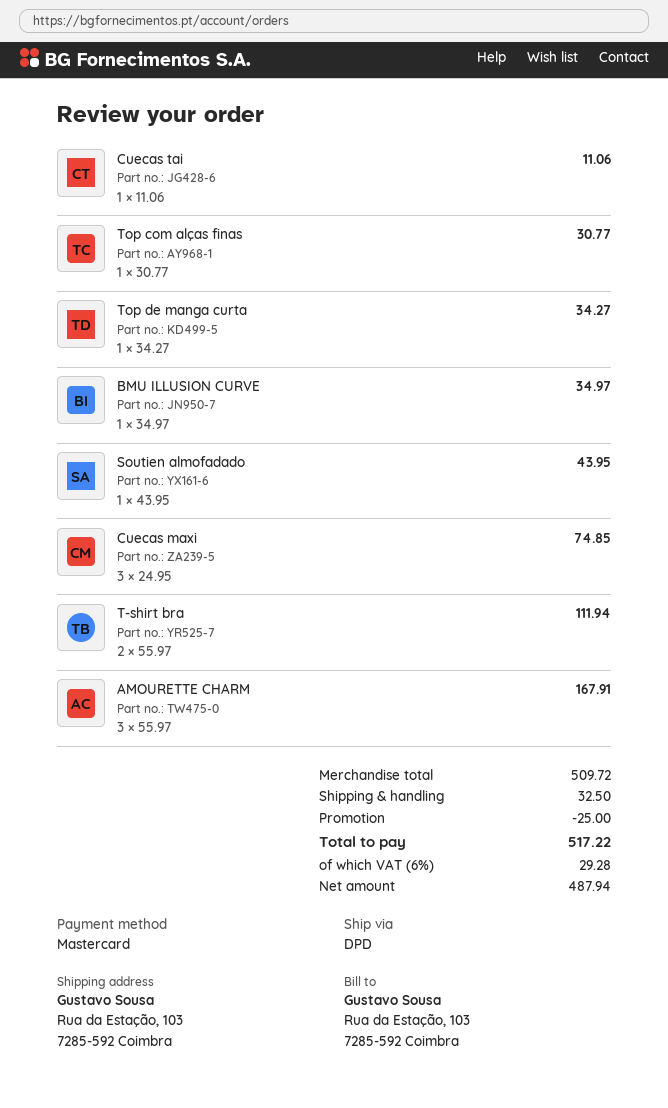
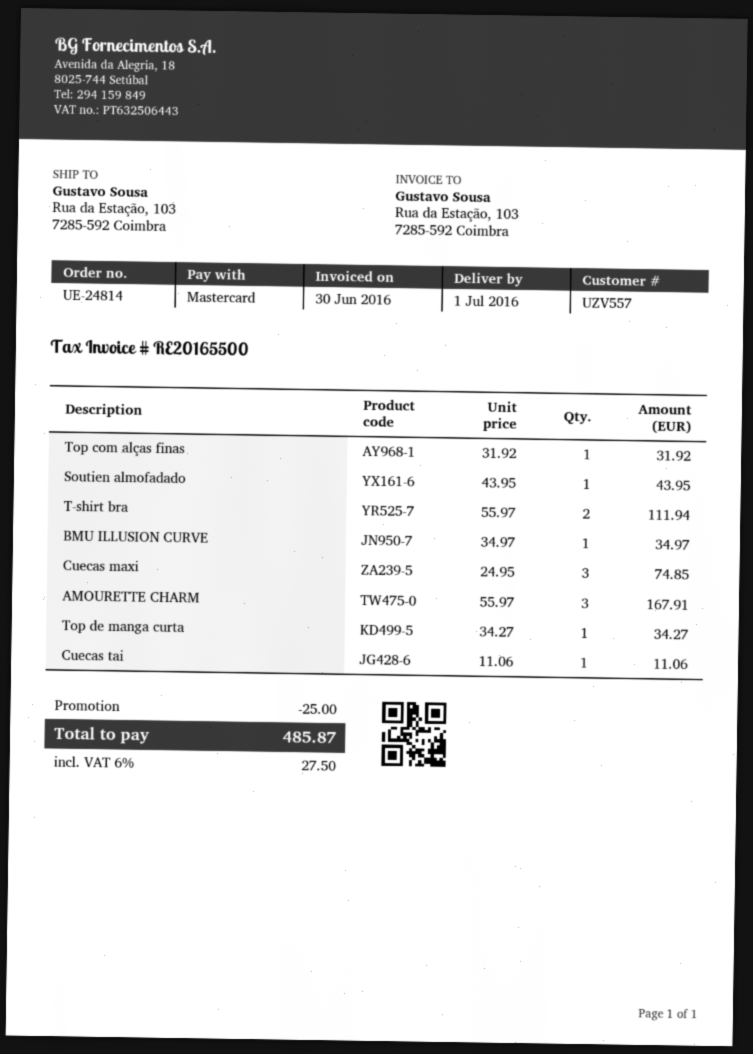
Top com alças finas: 1 x 30.77 = 30.77 -> 1 x 31.92 = 31.92
shipping: 32.50 -> none
tax: 6% = 29.28 -> 6% = 27.50
total: 517.22 -> 485.87

